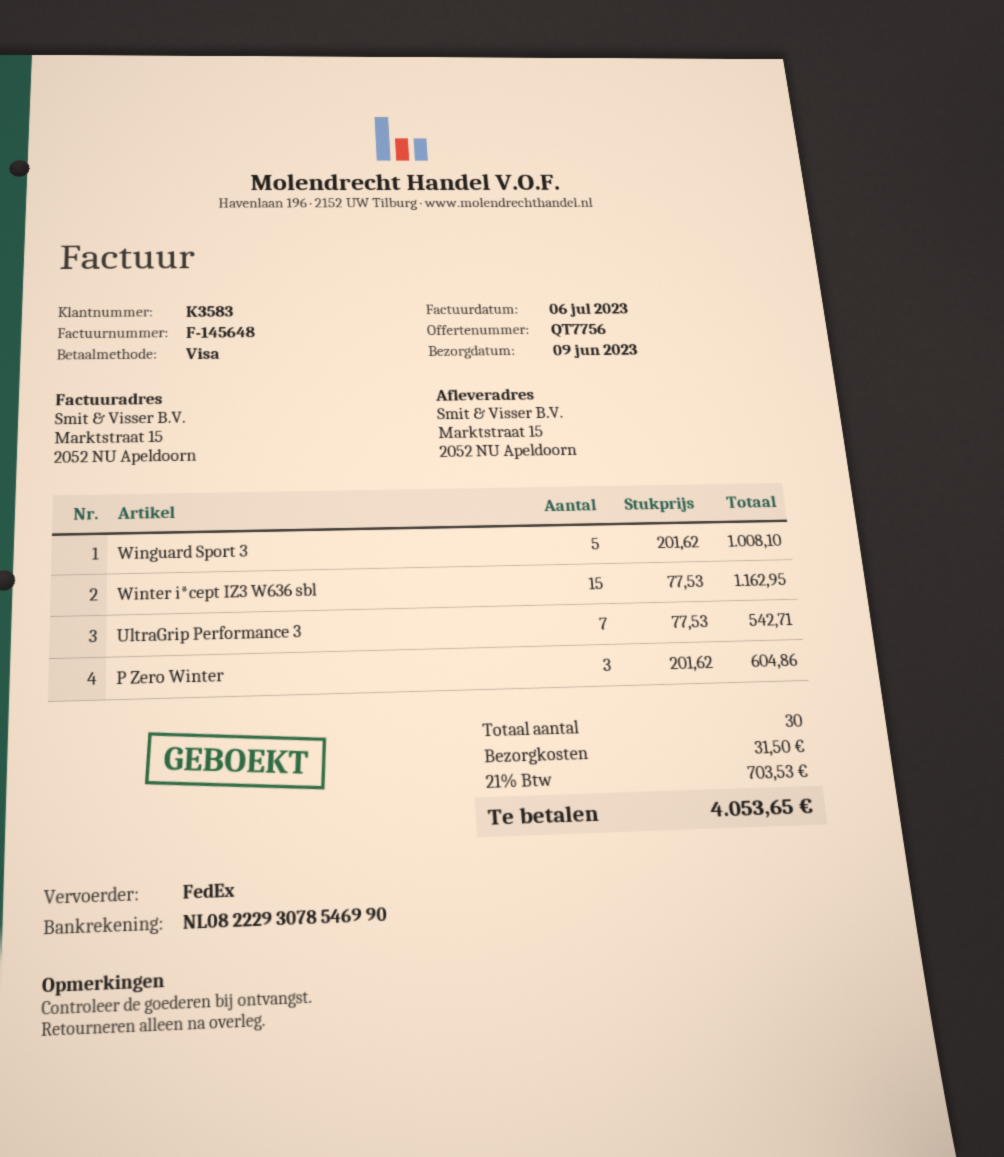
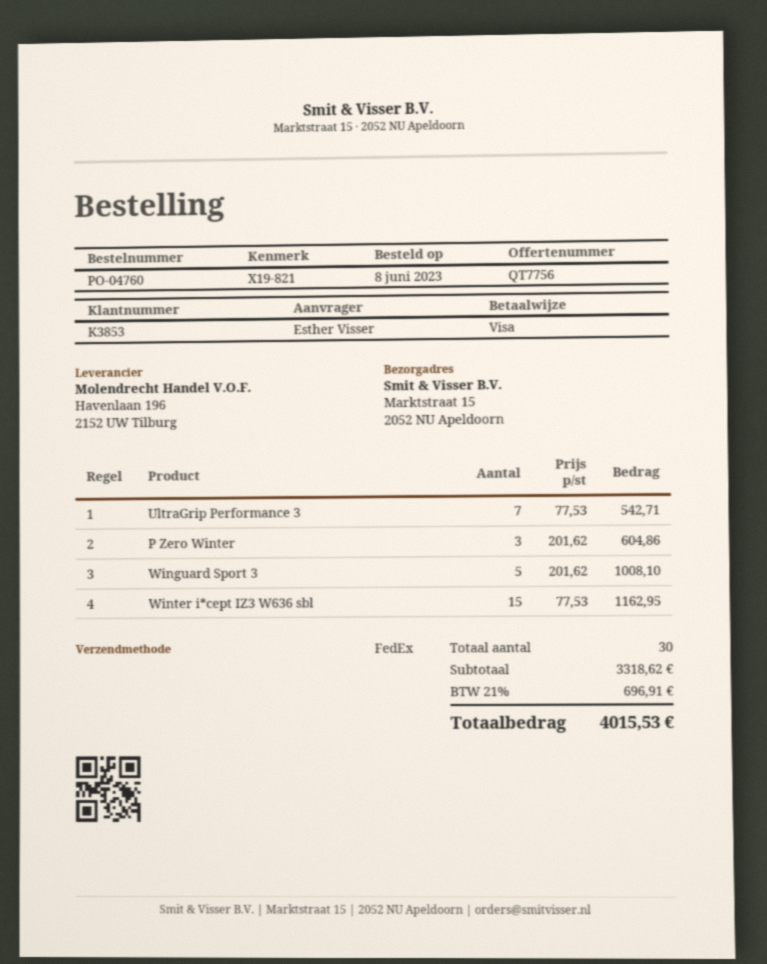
customer number: K3583 -> K3853
shipping: 31.50 -> none
tax: 21% = 703.53 -> 21% = 696.91
total: 4053.65 -> 4015.53

